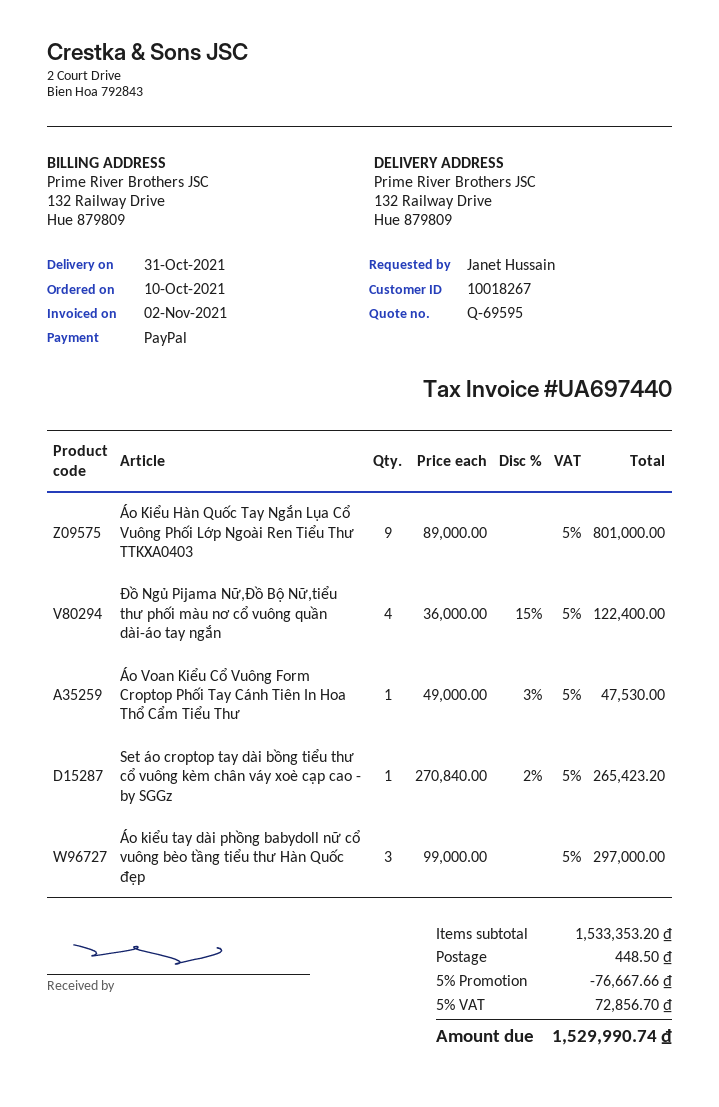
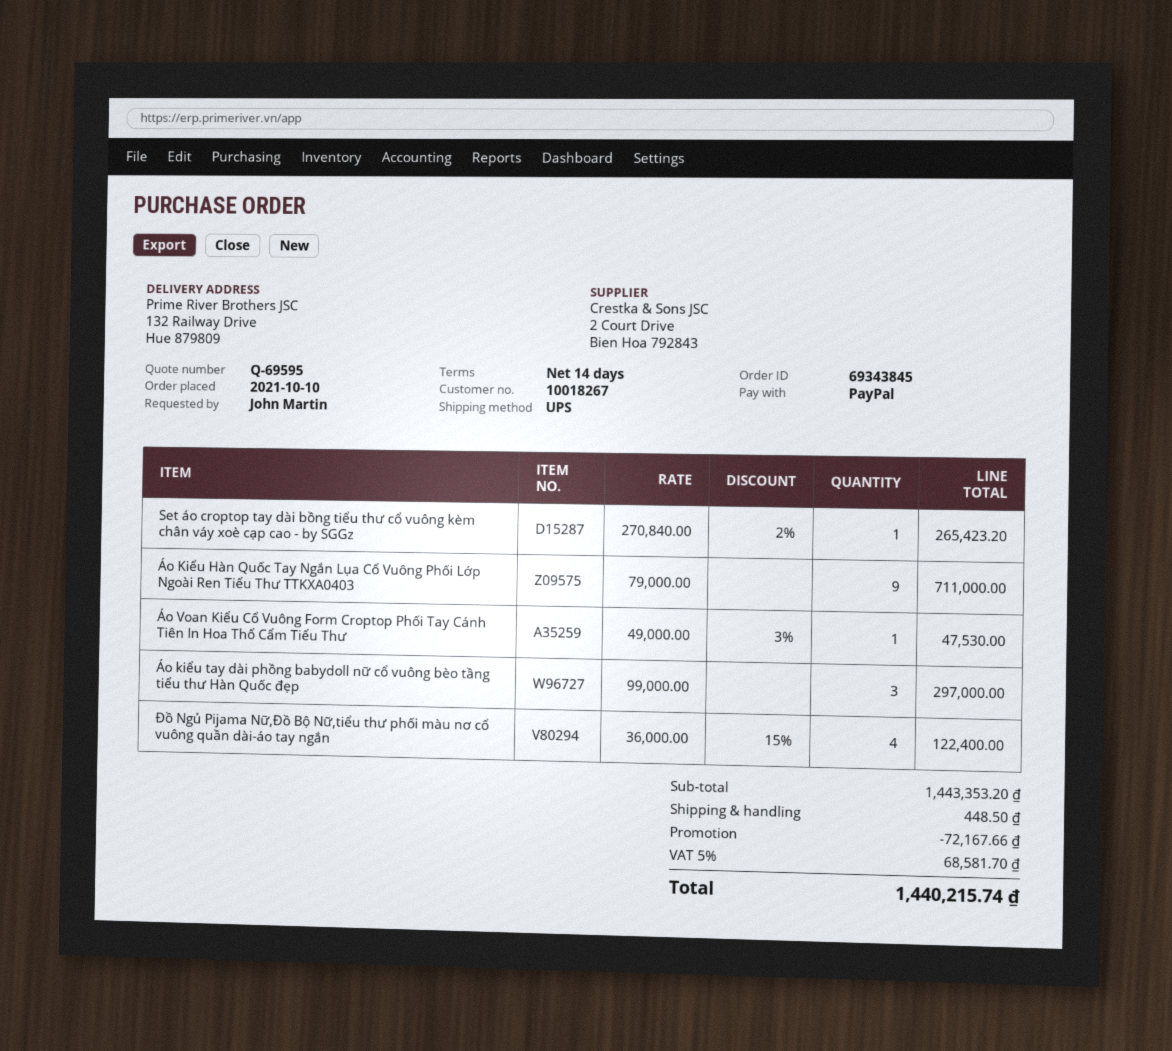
ordered by: Janet Hussain -> John Martin
Áo Kiểu Hàn Quốc Tay Ngắn Lụa Cổ Vuông Phối Lớp Ngoài Ren Tiểu Thư TTKXA0403: 9 x 89000.00 = 801000.00 -> 9 x 79000.00 = 711000.00
subtotal: 1533353.20 -> 1443353.20
discount: 76667.66 -> 72167.66
tax: 5% = 72856.70 -> 5% = 68581.70
total: 1529990.74 -> 1440215.74

